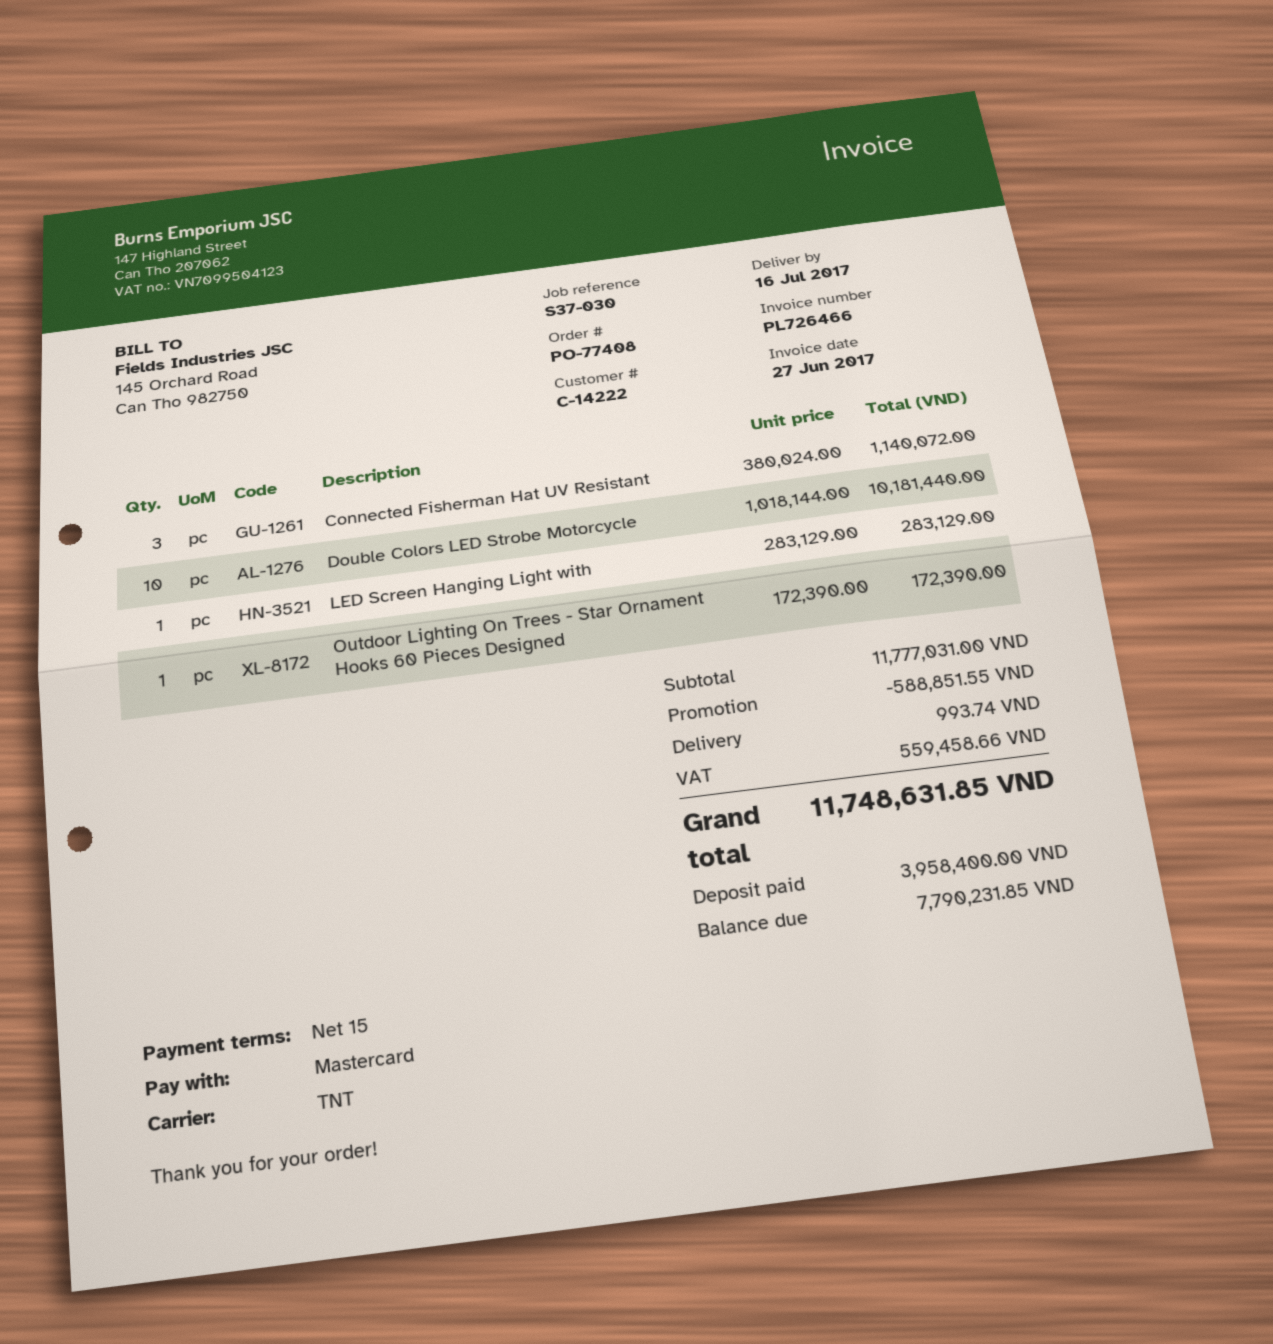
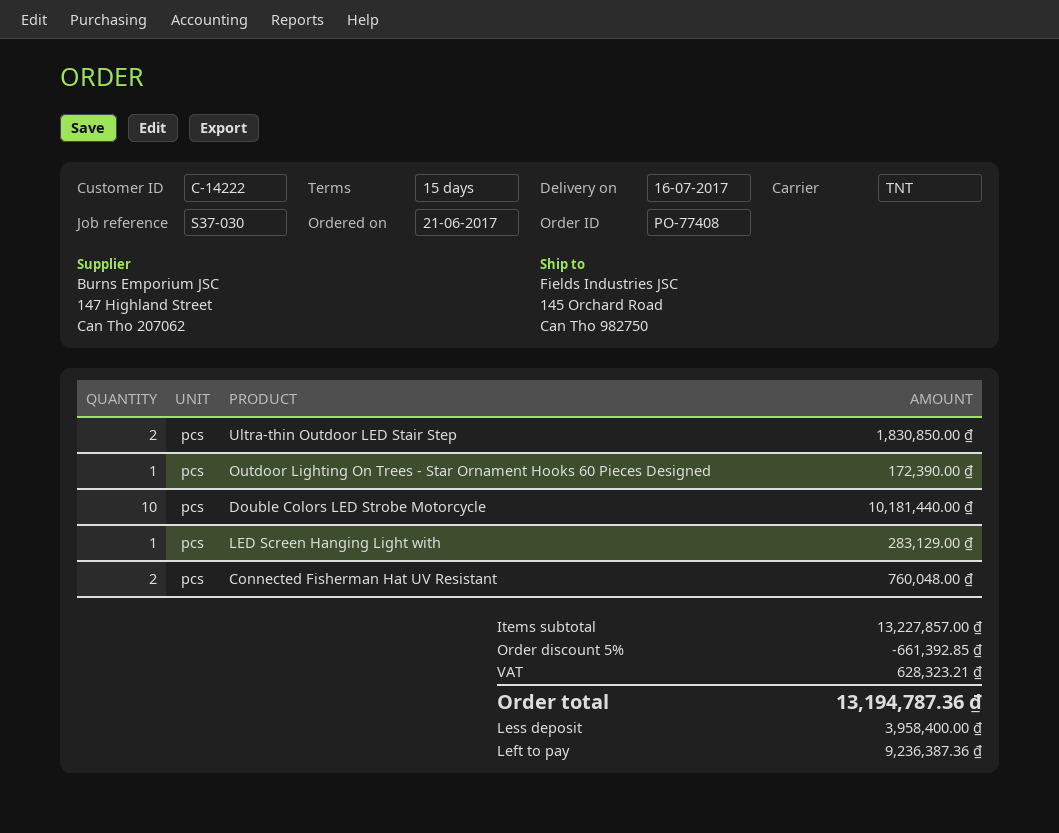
Connected Fisherman Hat UV Resistant: 3 for 1140072.00 -> 2 for 760048.00
Ultra-thin Outdoor LED Stair Step: none -> 2 for 1830850.00
subtotal: 11777031.00 -> 13227857.00
discount: 588851.55 -> 661392.85
shipping: 993.74 -> none
tax: 559458.66 -> 628323.21
total: 11748631.85 -> 13194787.36
balance: 7790231.85 -> 9236387.36

